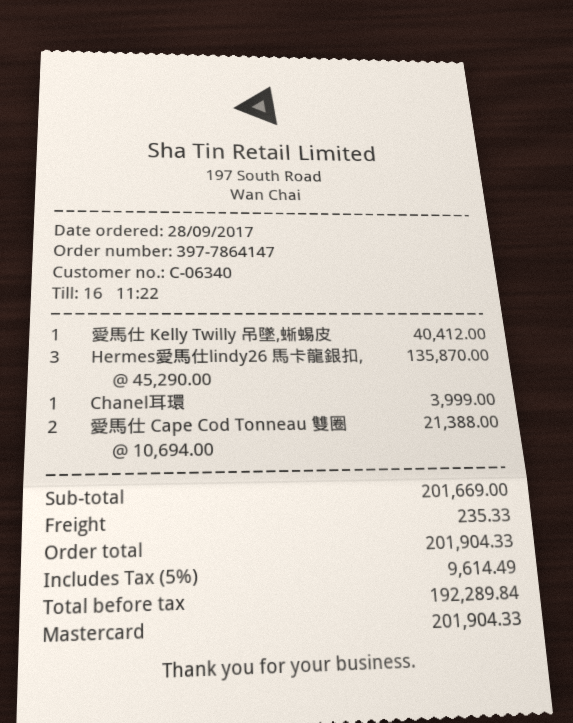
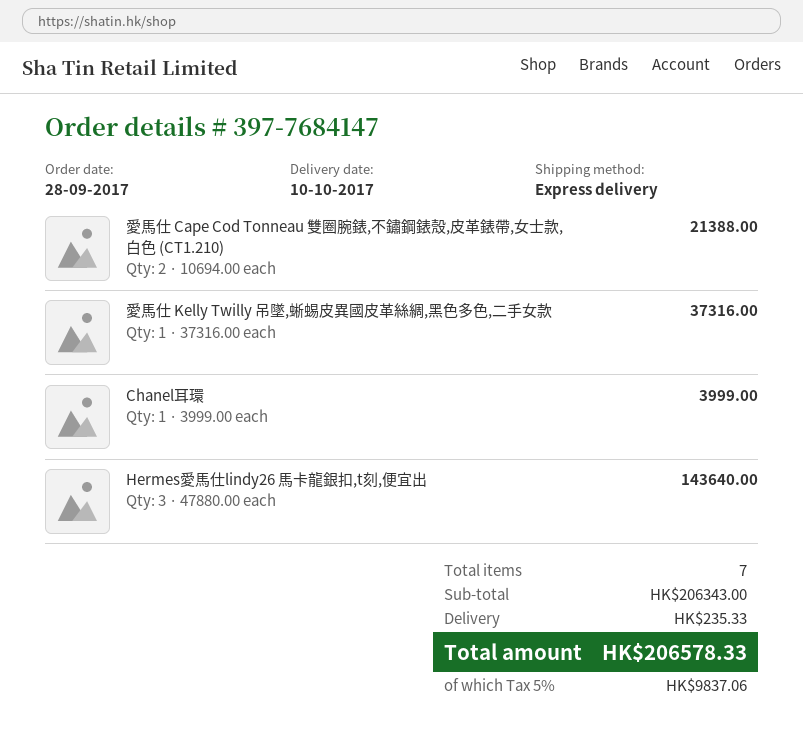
order number: 397-7864147 -> 397-7684147
愛馬仕 Kelly Twilly 吊墜,蜥蜴皮: 1 x 40412.00 = 40412.00 -> 1 x 37316.00 = 37316.00
Hermes愛馬仕lindy26 馬卡龍銀扣,: 3 x 45290.00 = 135870.00 -> 3 x 47880.00 = 143640.00
subtotal: 201669.00 -> 206343.00
tax: 5% = 9614.49 -> 5% = 9837.06
total: 201904.33 -> 206578.33

